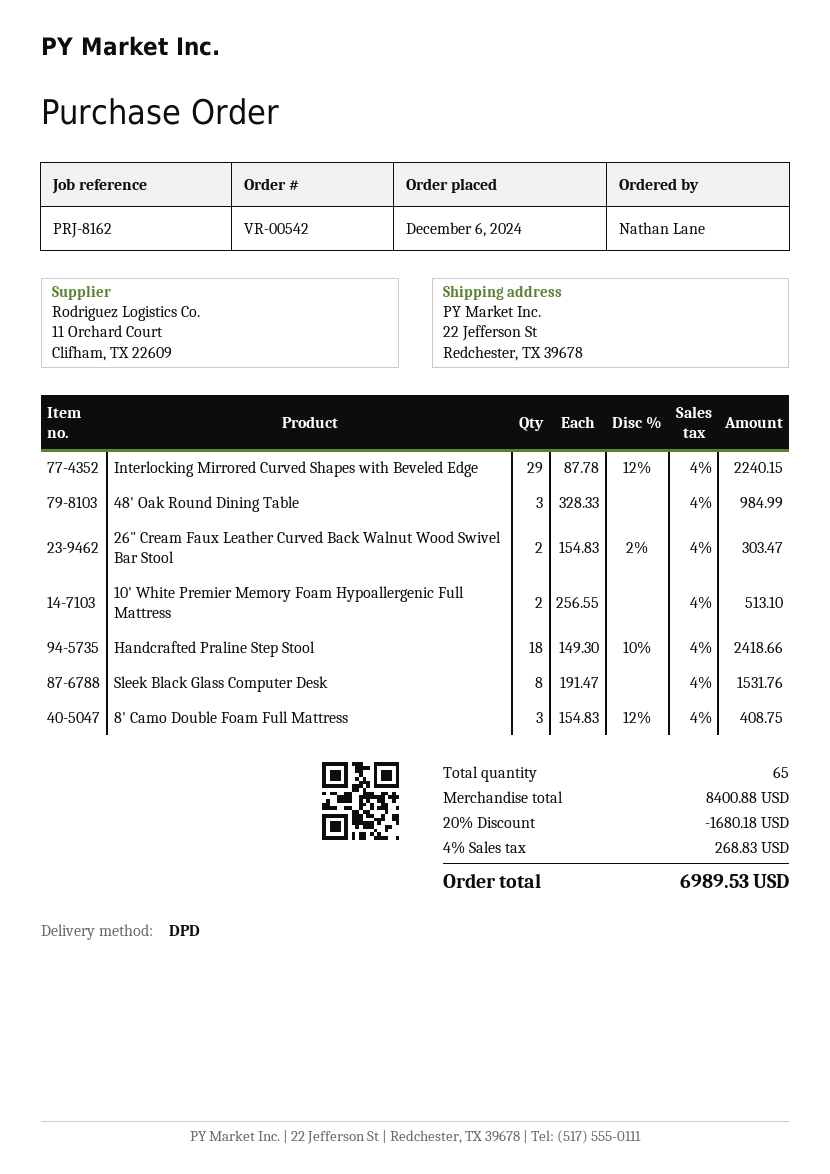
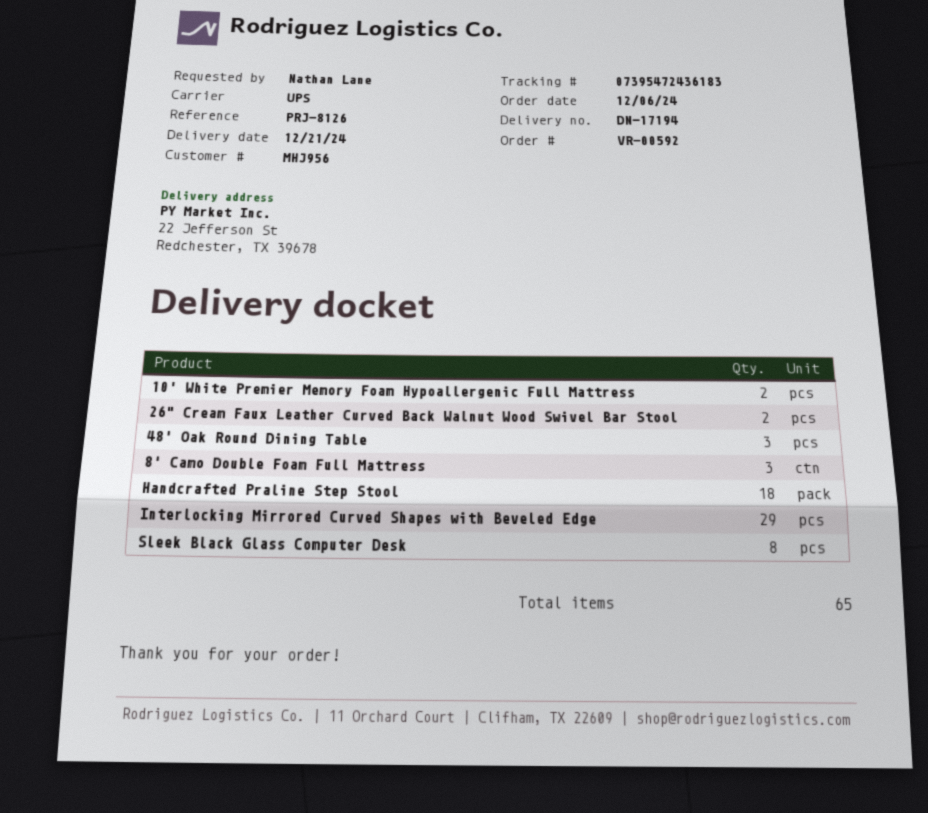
order number: VR-00542 -> VR-00592
reference: PRJ-8162 -> PRJ-8126
shipping method: DPD -> UPS

